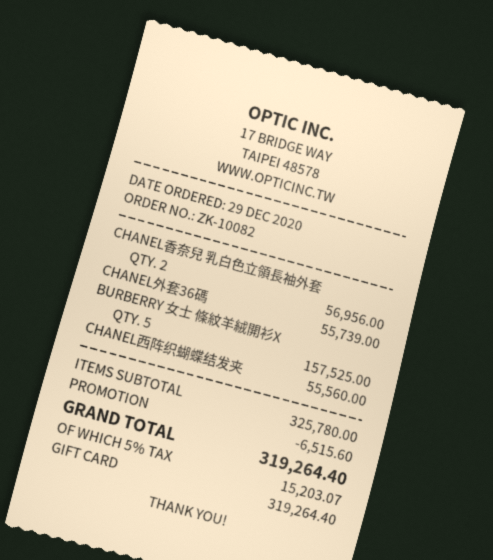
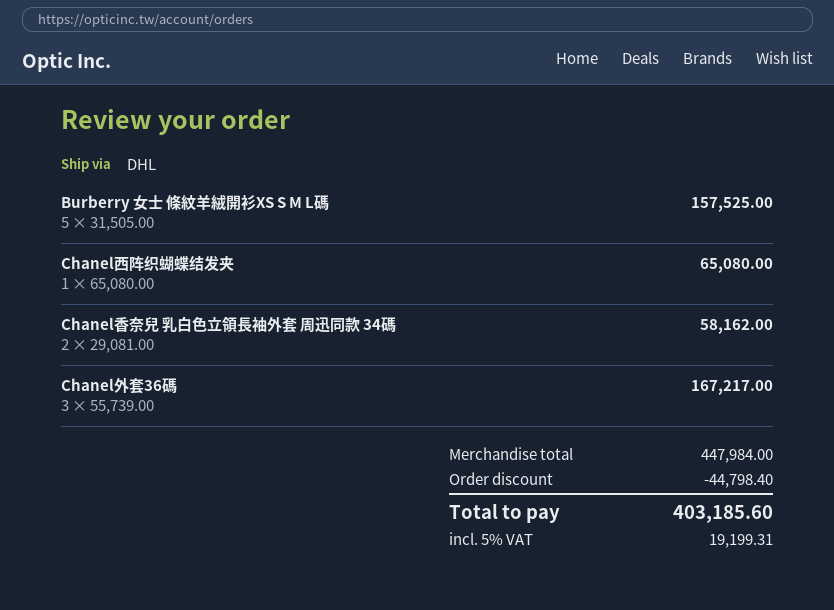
CHANEL香奈兒 乳白色立領長袖外套: 2 for 56956.00 -> 2 for 58162.00
CHANEL外套36碼: 1 for 55739.00 -> 3 for 167217.00
CHANEL西阵织蝴蝶结发夹: 1 for 55560.00 -> 1 for 65080.00
subtotal: 325780.00 -> 447984.00
discount: 6515.60 -> 44798.40
tax: 5% = 15203.07 -> 5% = 19199.31
total: 319264.40 -> 403185.60

